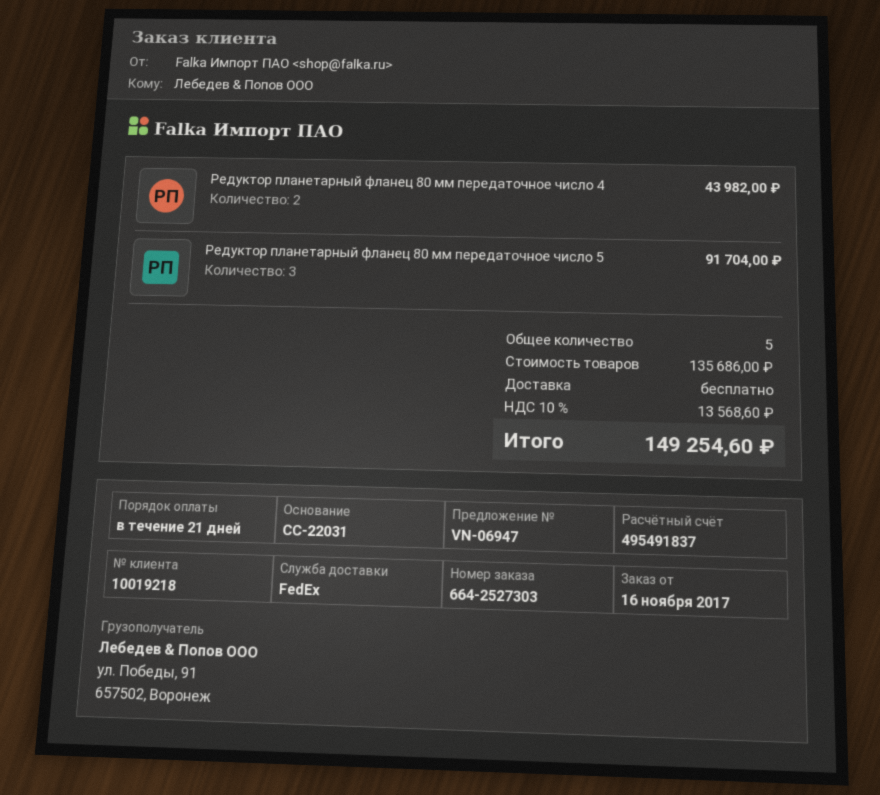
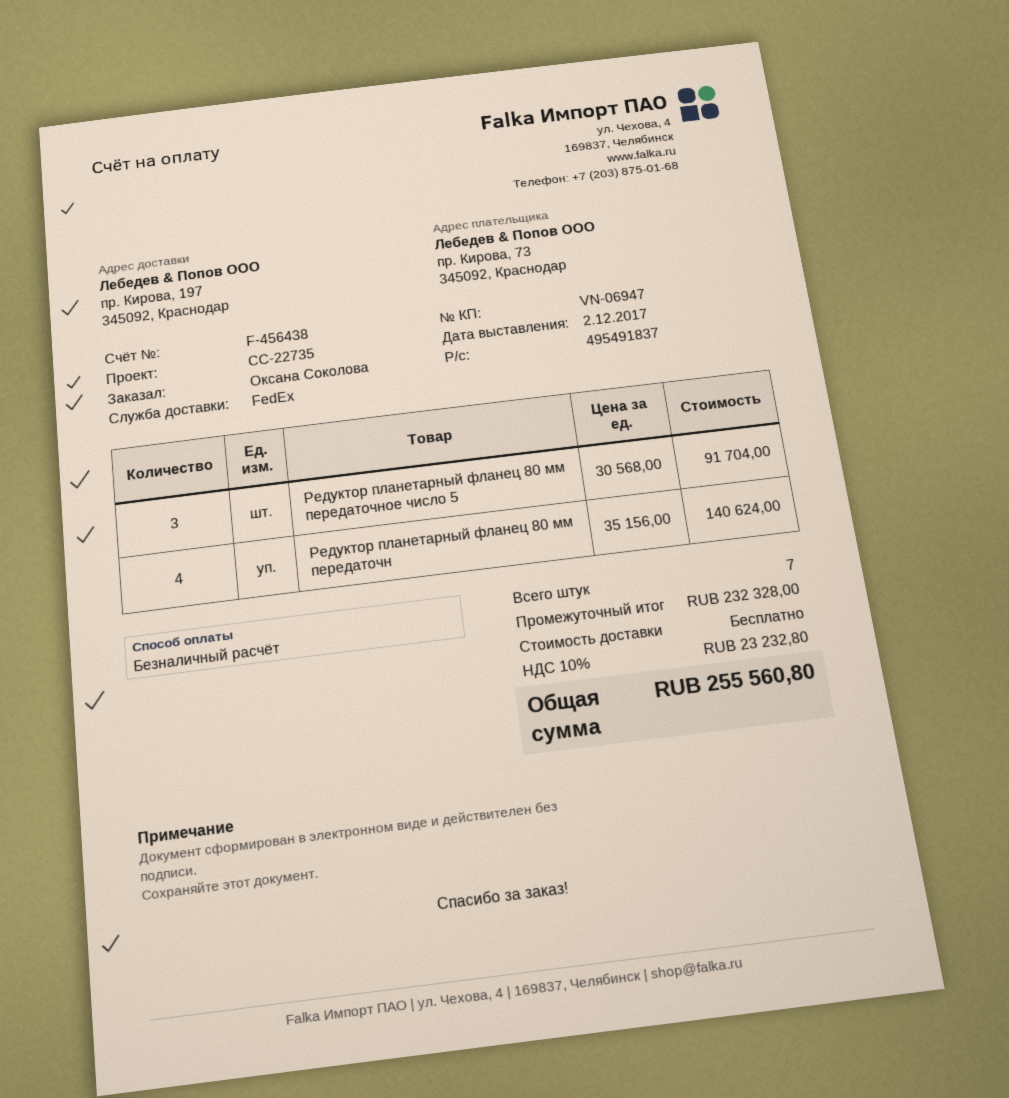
reference: CC-22031 -> CC-22735
ship to: ул. Победы, 91, 657502, Воронеж -> пр. Кирова, 197, 345092, Краснодар
Редуктор планетарный фланец 80 мм передаточное число 4: 2 for 43982.00 -> none
Редуктор планетарный фланец 80 мм передаточн: none -> 4 for 140624.00
total quantity: 5 -> 7
subtotal: 135686.00 -> 232328.00
tax: 10% = 13568.60 -> 10% = 23232.80
total: 149254.60 -> 255560.80

